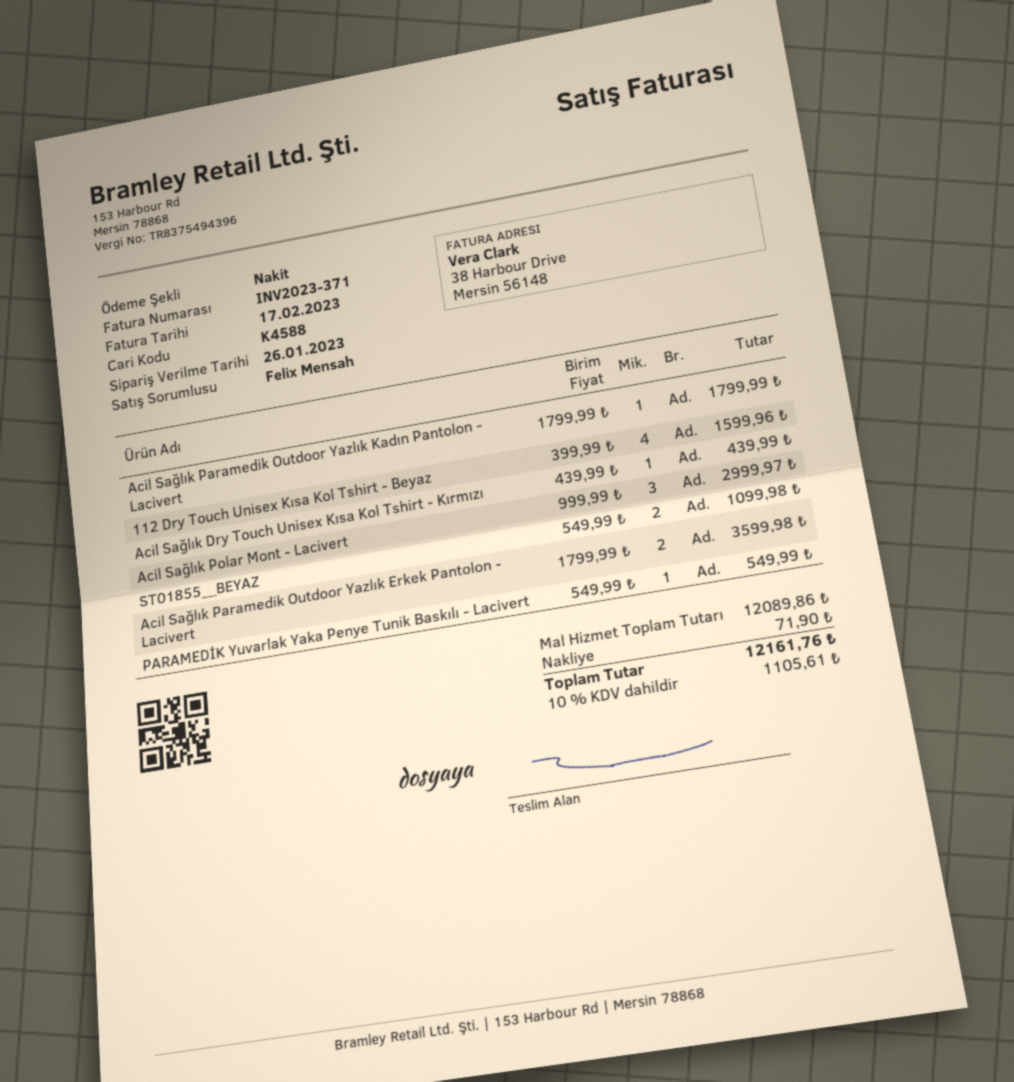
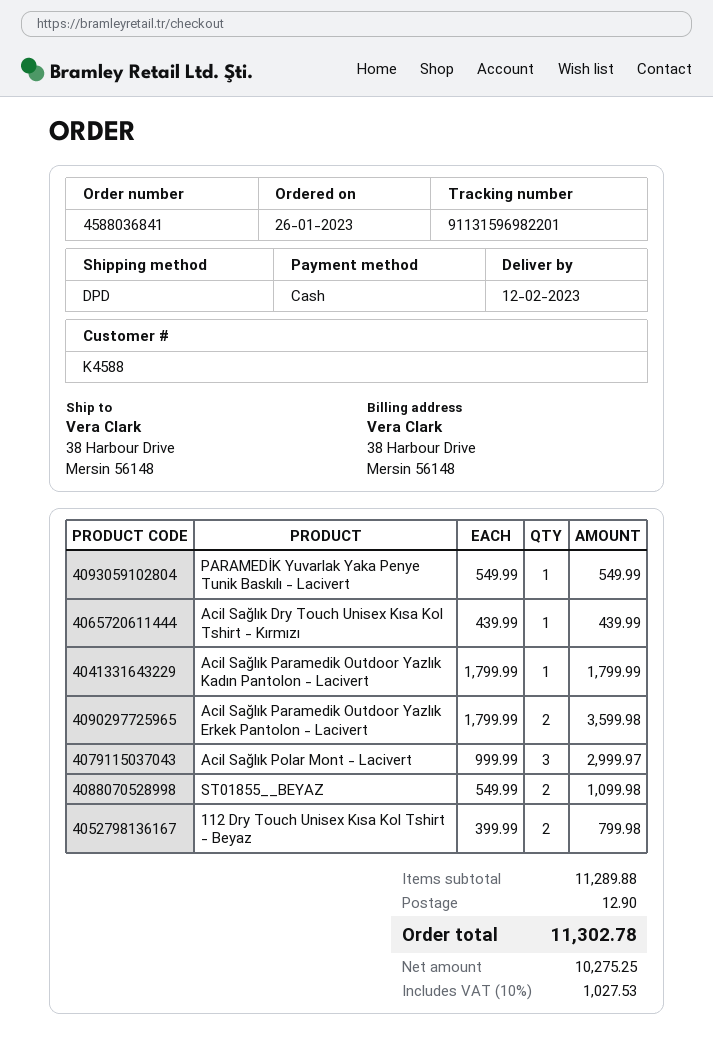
112 Dry Touch Unisex Kısa Kol Tshirt - Beyaz: 4 x 399.99 = 1599.96 -> 2 x 399.99 = 799.98
subtotal: 12089.86 -> 11289.88
shipping: 71.90 -> 12.90
tax: 10% = 1105.61 -> 10% = 1027.53
total: 12161.76 -> 11302.78

